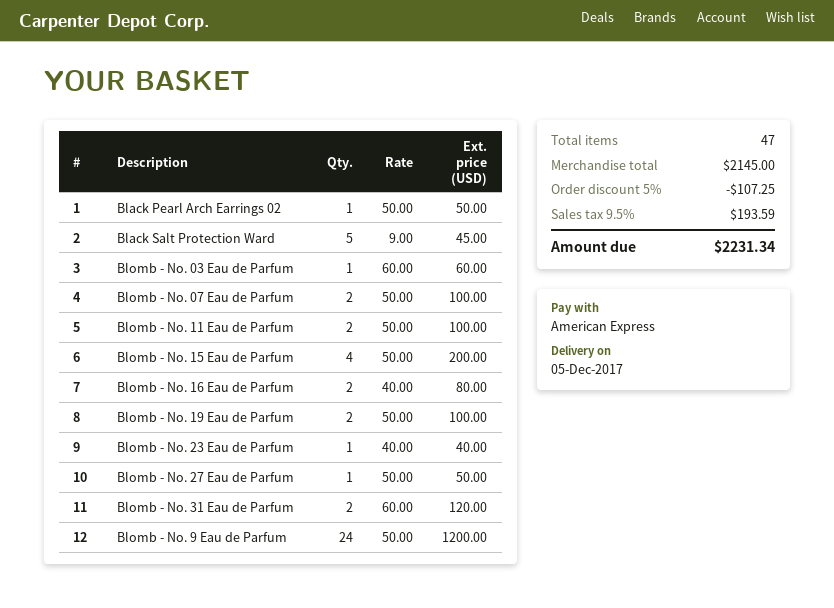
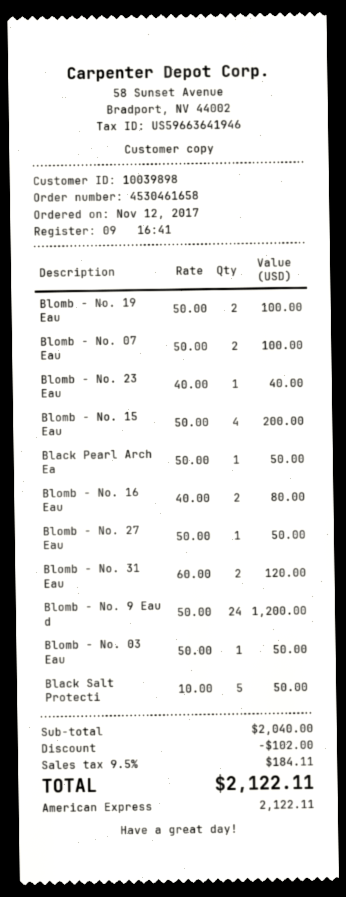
Black Salt Protection Ward: 5 x 9.00 = 45.00 -> 5 x 10.00 = 50.00
Blomb - No. 03 Eau de Parfum: 1 x 60.00 = 60.00 -> 1 x 50.00 = 50.00
Blomb - No. 11 Eau de Parfum: 2 x 50.00 = 100.00 -> none
subtotal: 2145.00 -> 2040.00
discount: 107.25 -> 102.00
tax: 9.5% = 193.59 -> 9.5% = 184.11
total: 2231.34 -> 2122.11

